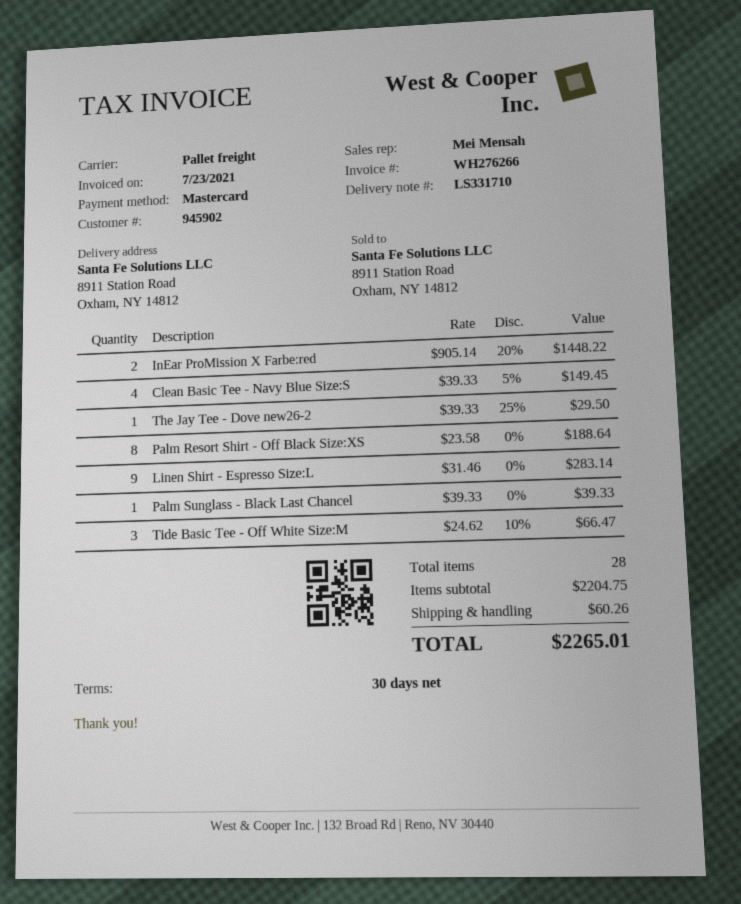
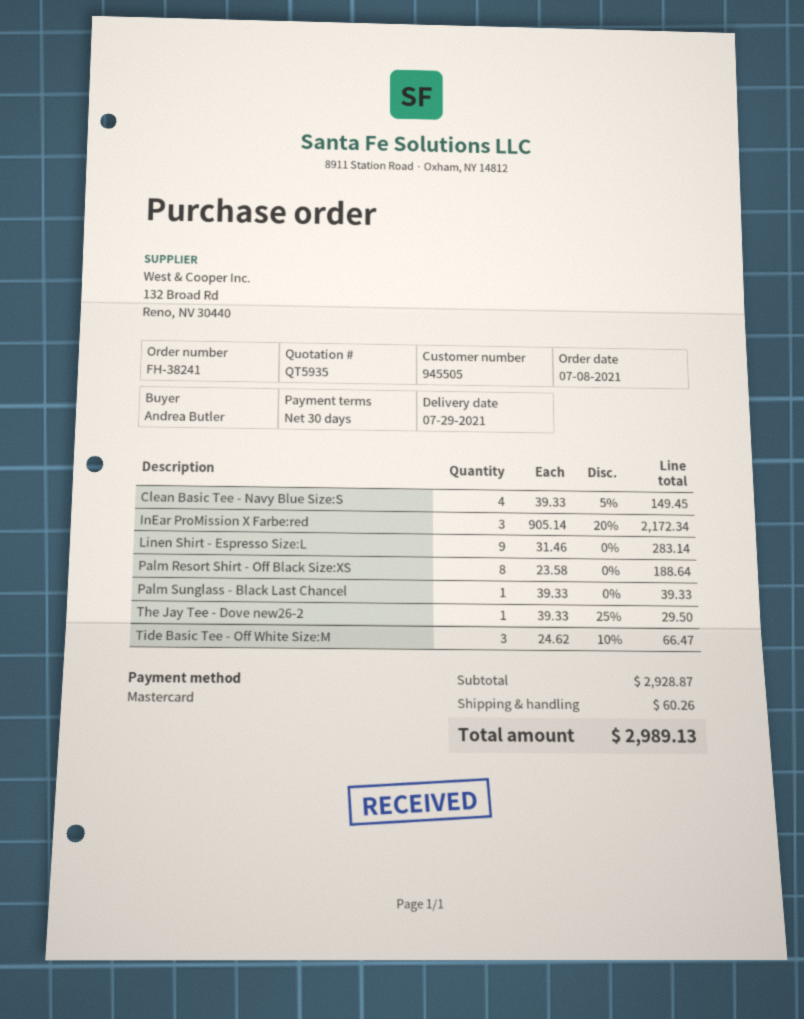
customer number: 945902 -> 945505
InEar ProMission X Farbe:red: 2 x 905.14 - 20% = 1448.22 -> 3 x 905.14 - 20% = 2172.34
subtotal: 2204.75 -> 2928.87
total: 2265.01 -> 2989.13

